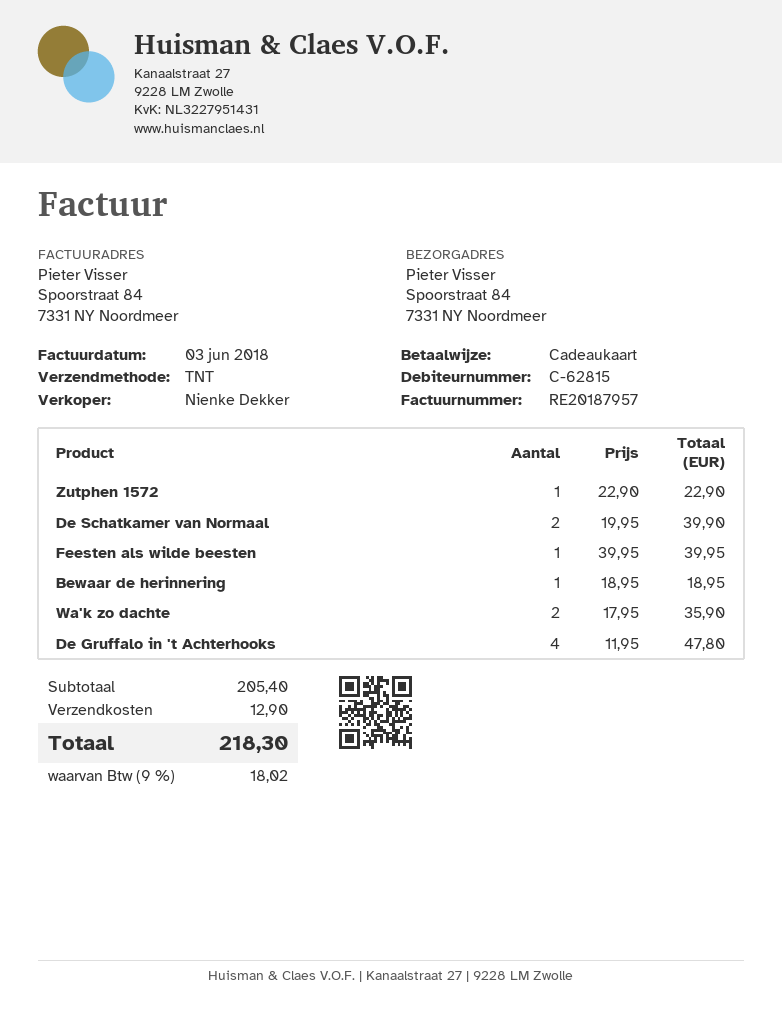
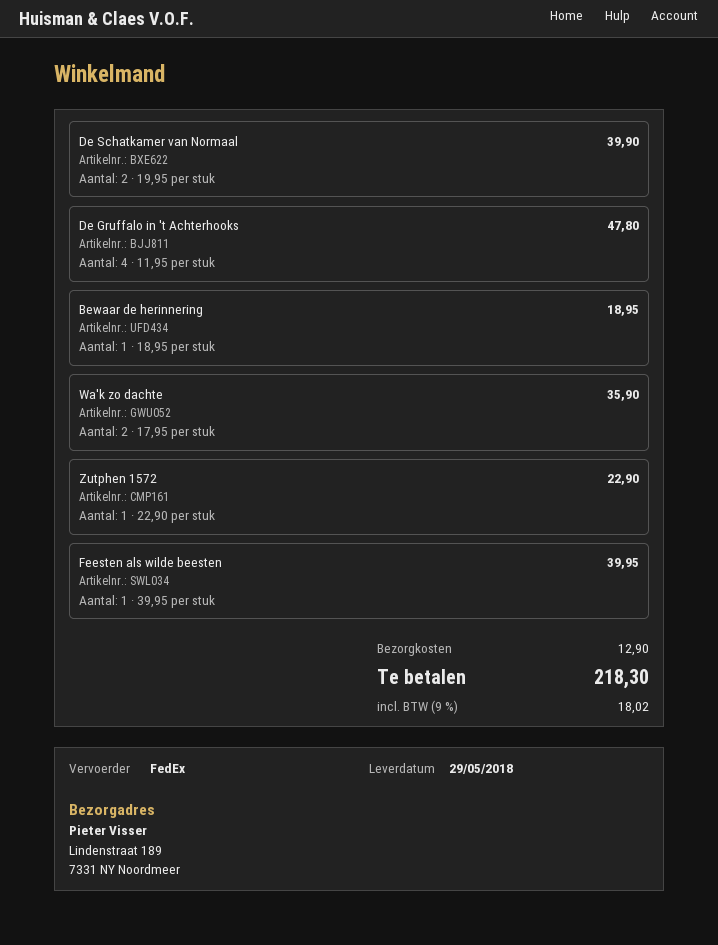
shipping method: TNT -> FedEx
ship to: Spoorstraat 84, 7331 NY Noordmeer -> Lindenstraat 189, 7331 NY Noordmeer

